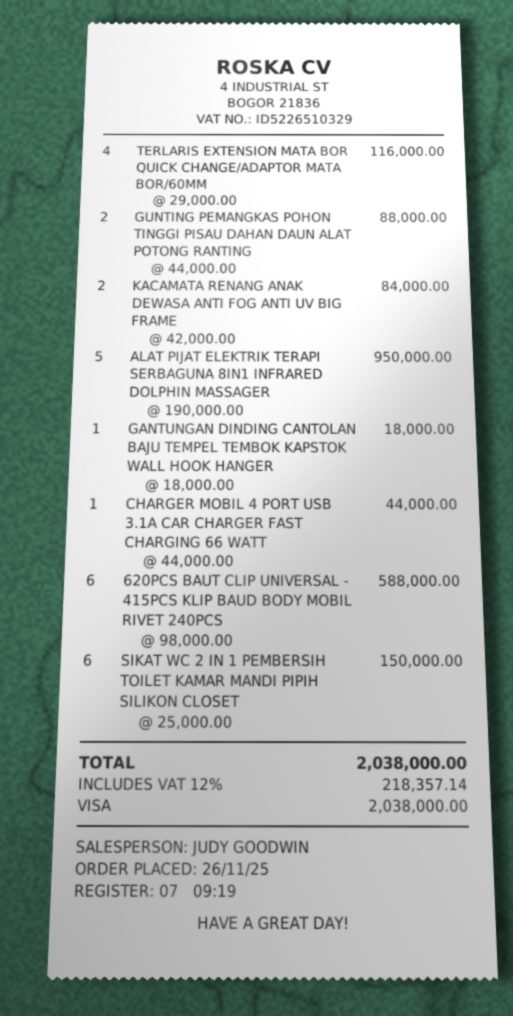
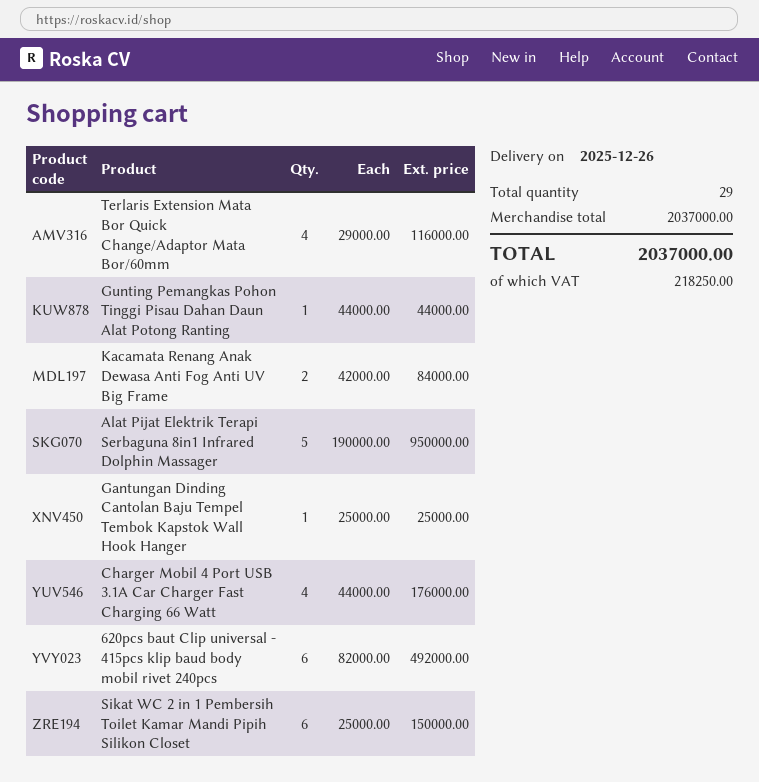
GUNTING PEMANGKAS POHON TINGGI PISAU DAHAN DAUN ALAT POTONG RANTING: 2 x 44000.00 = 88000.00 -> 1 x 44000.00 = 44000.00
GANTUNGAN DINDING CANTOLAN BAJU TEMPEL TEMBOK KAPSTOK WALL HOOK HANGER: 1 x 18000.00 = 18000.00 -> 1 x 25000.00 = 25000.00
CHARGER MOBIL 4 PORT USB 3.1A CAR CHARGER FAST CHARGING 66 WATT: 1 x 44000.00 = 44000.00 -> 4 x 44000.00 = 176000.00
620PCS BAUT CLIP UNIVERSAL - 415PCS KLIP BAUD BODY MOBIL RIVET 240PCS: 6 x 98000.00 = 588000.00 -> 6 x 82000.00 = 492000.00
tax: 218357.14 -> 218250.00
total: 2038000.00 -> 2037000.00

